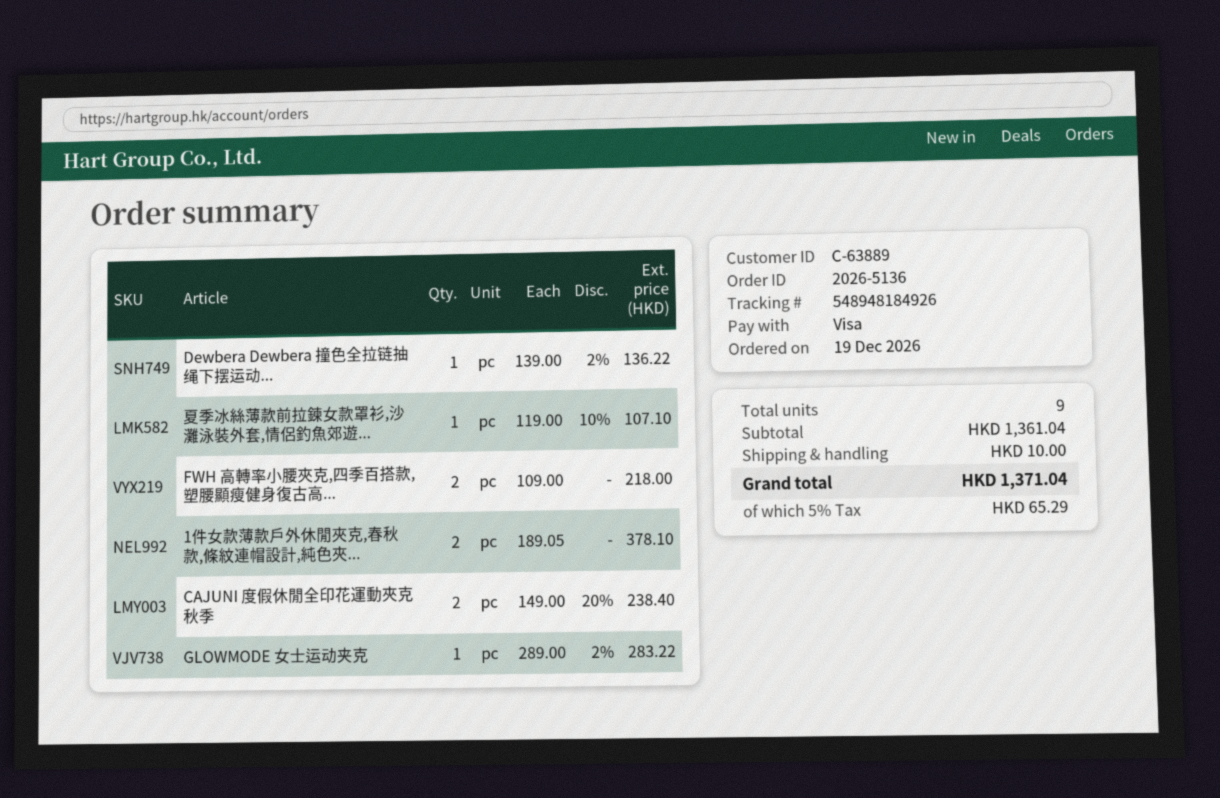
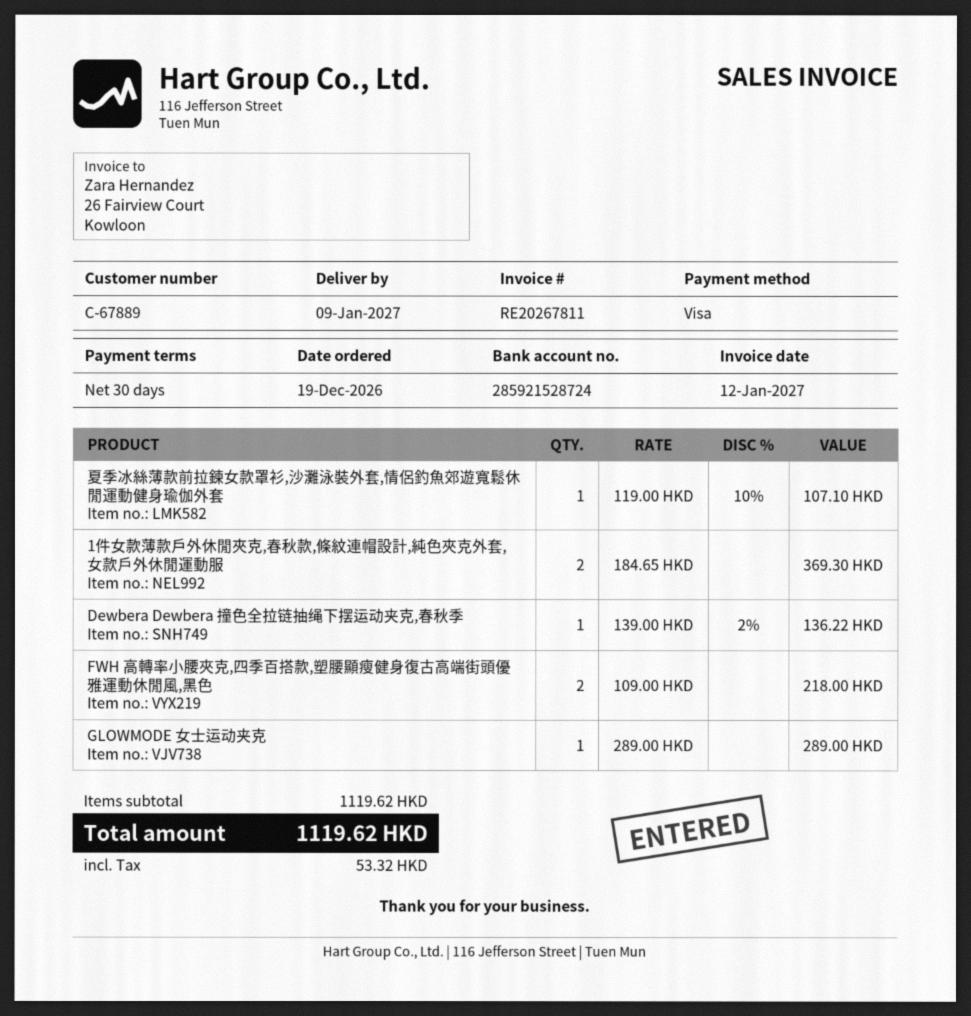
customer number: C-63889 -> C-67889
1件女款薄款戶外休閒夾克,春秋款,條紋連帽設計,純色夾...: 2 x 189.05 = 378.10 -> 2 x 184.65 = 369.30
CAJUNI 度假休閒全印花運動夾克 秋季: 2 x 149.00 - 20% = 238.40 -> none
GLOWMODE 女士运动夹克: 1 x 289.00 - 2% = 283.22 -> 1 x 289.00 = 289.00
subtotal: 1361.04 -> 1119.62
shipping: 10.00 -> none
tax: 65.29 -> 53.32
total: 1371.04 -> 1119.62

